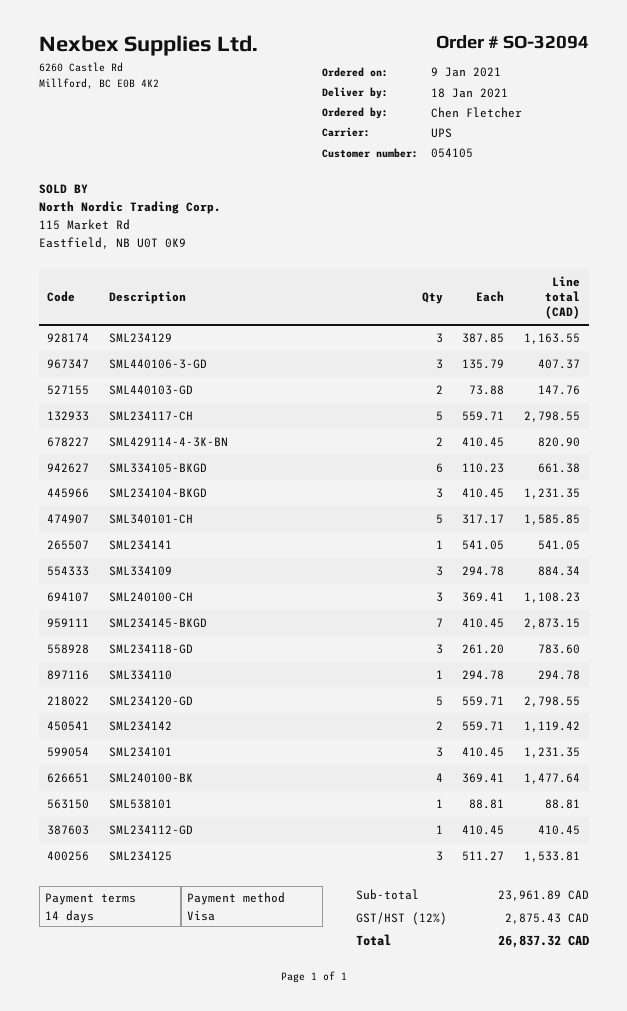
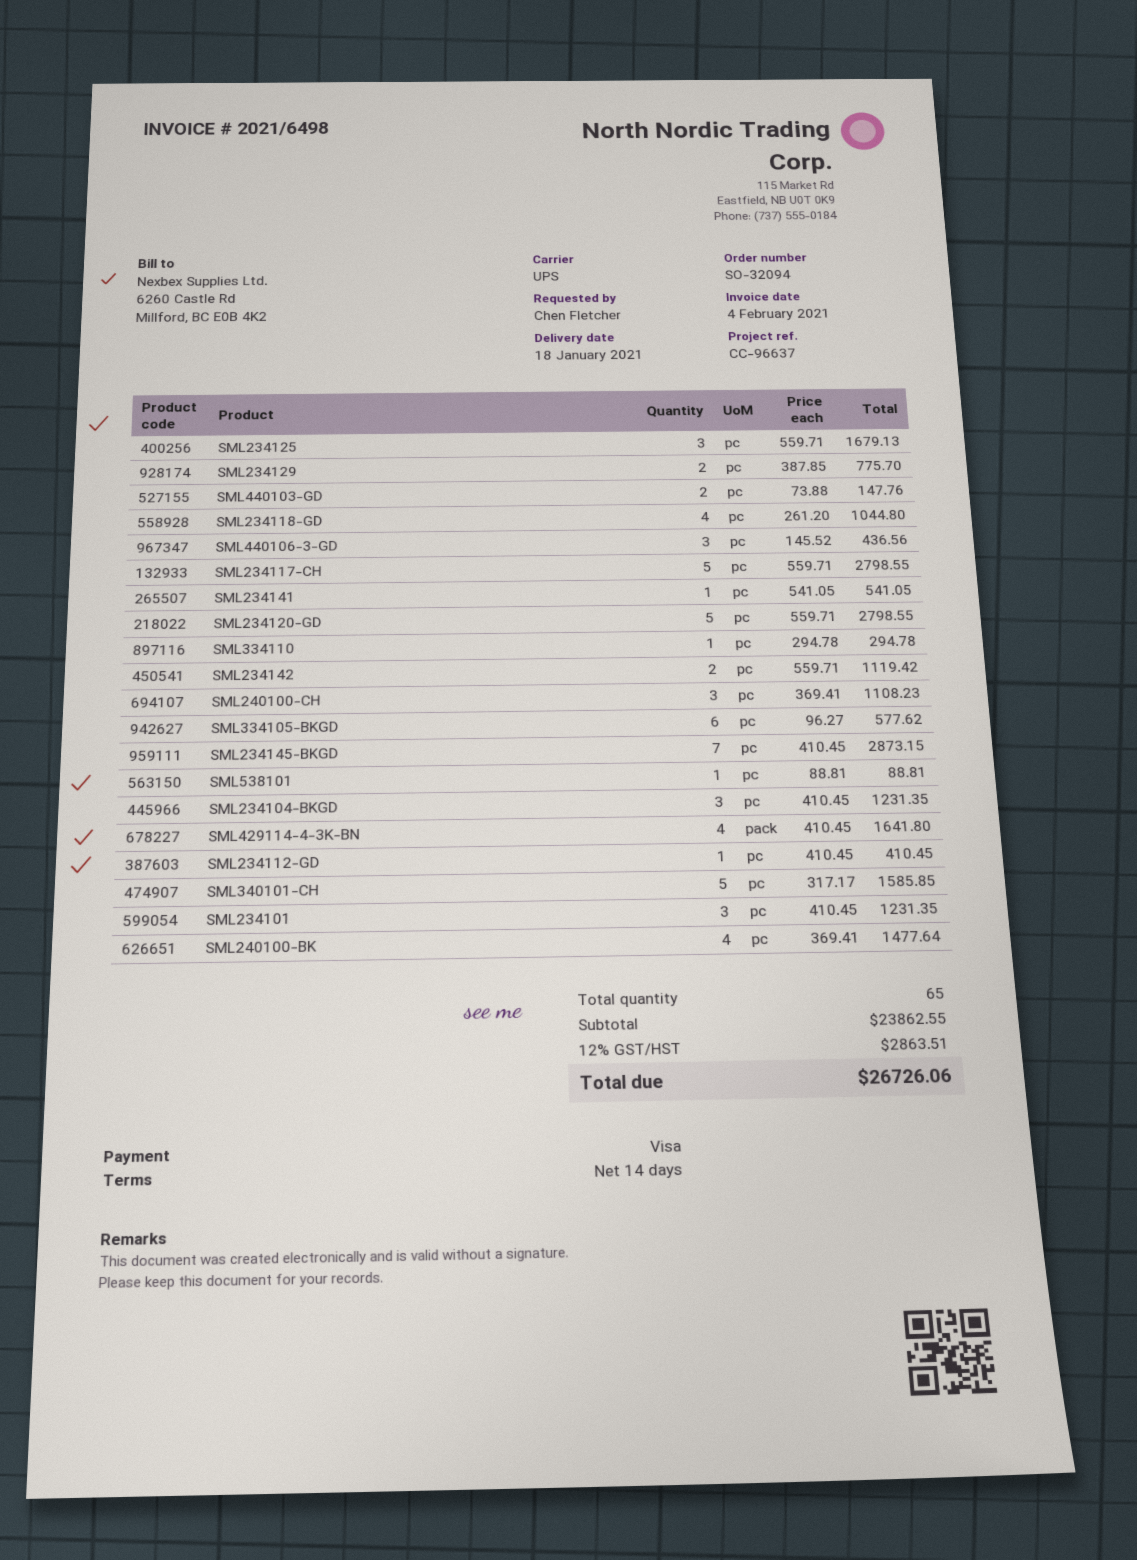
SML234129: 3 x 387.85 = 1163.55 -> 2 x 387.85 = 775.70
SML440106-3-GD: 3 x 135.79 = 407.37 -> 3 x 145.52 = 436.56
SML429114-4-3K-BN: 2 x 410.45 = 820.90 -> 4 x 410.45 = 1641.80
SML334105-BKGD: 6 x 110.23 = 661.38 -> 6 x 96.27 = 577.62
SML334109: 3 x 294.78 = 884.34 -> none
SML234118-GD: 3 x 261.20 = 783.60 -> 4 x 261.20 = 1044.80
SML234125: 3 x 511.27 = 1533.81 -> 3 x 559.71 = 1679.13
subtotal: 23961.89 -> 23862.55
tax: 12% = 2875.43 -> 12% = 2863.51
total: 26837.32 -> 26726.06

